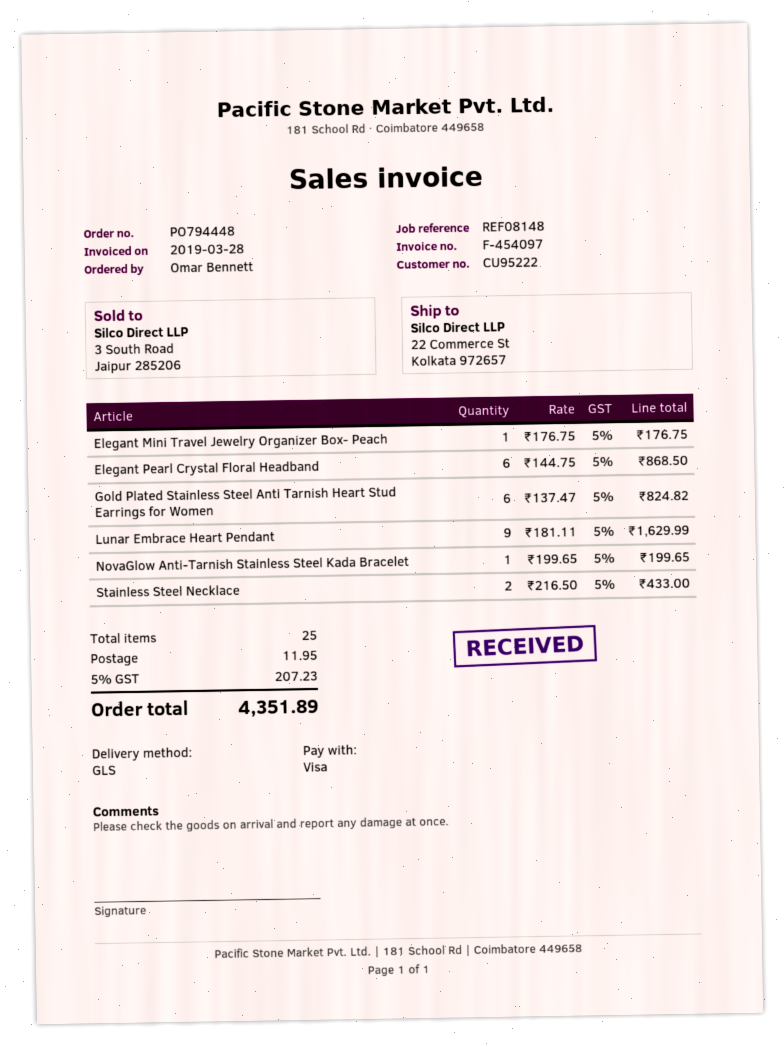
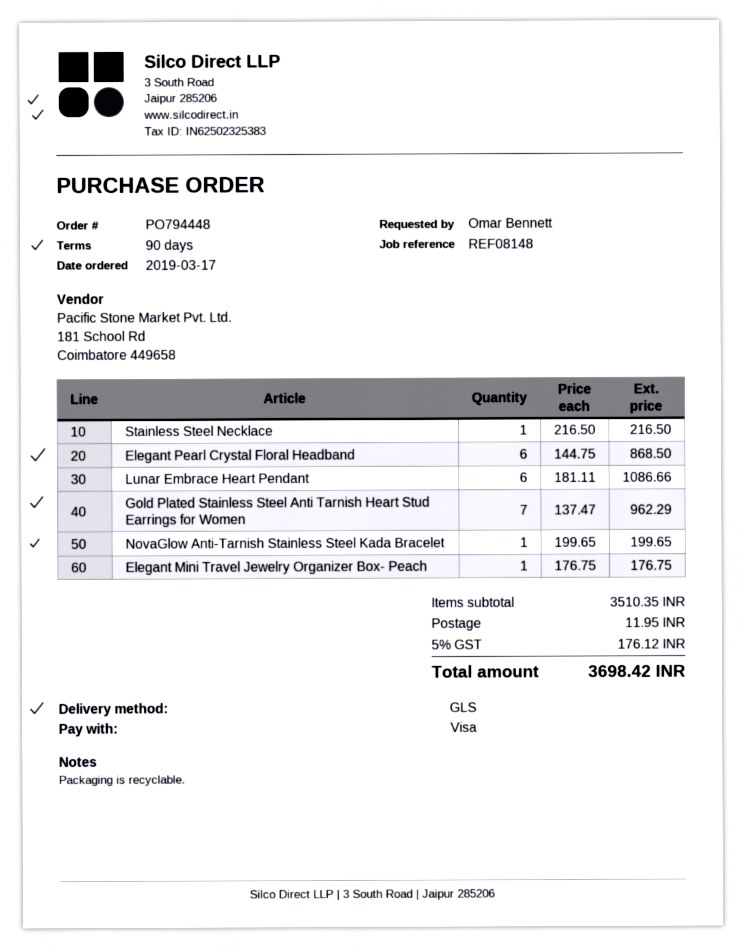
Gold Plated Stainless Steel Anti Tarnish Heart Stud Earrings for Women: 6 x 137.47 = 824.82 -> 7 x 137.47 = 962.29
Lunar Embrace Heart Pendant: 9 x 181.11 = 1629.99 -> 6 x 181.11 = 1086.66
Stainless Steel Necklace: 2 x 216.50 = 433.00 -> 1 x 216.50 = 216.50
tax: 5% = 207.23 -> 5% = 176.12
total: 4351.89 -> 3698.42

